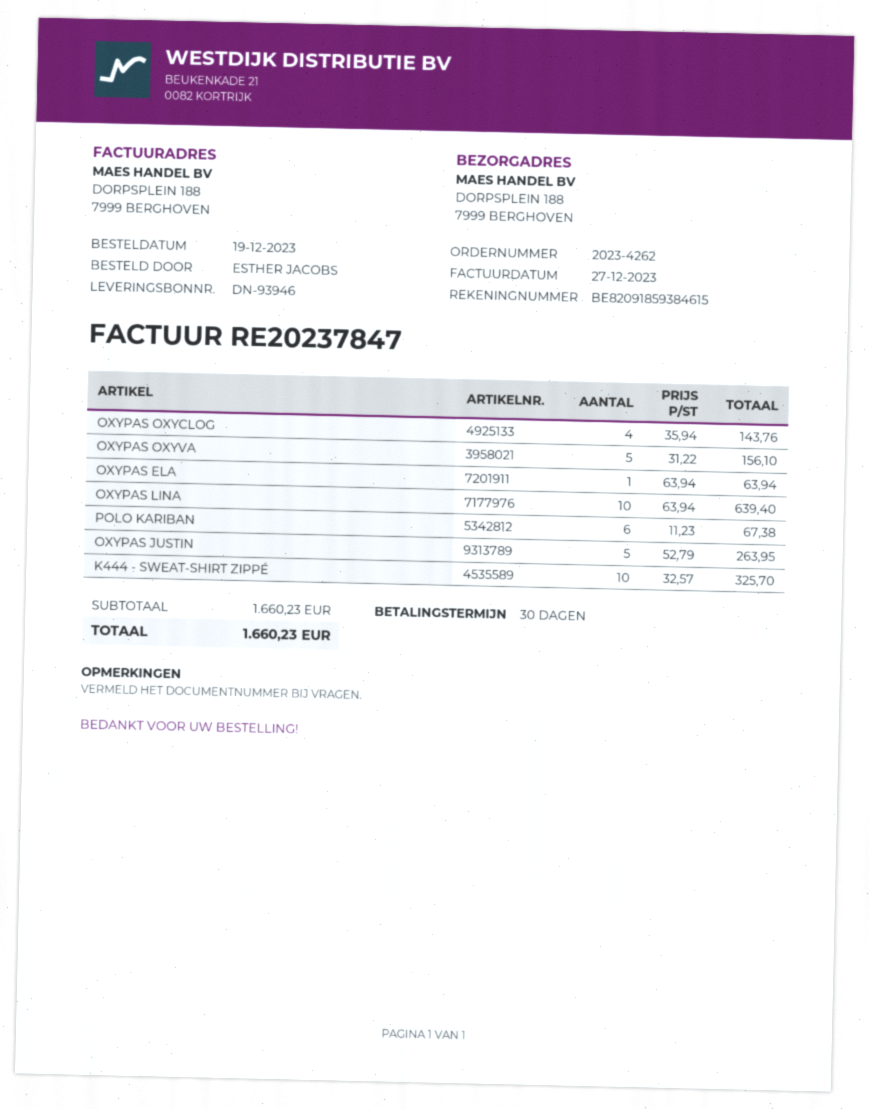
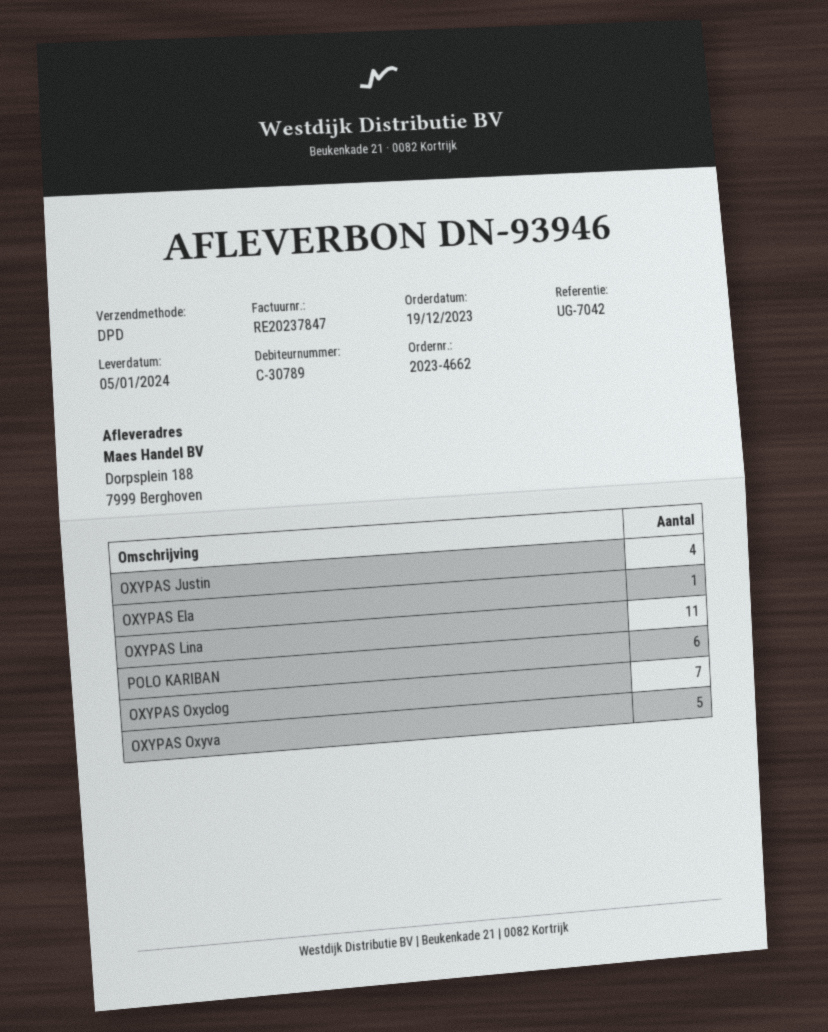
order number: 2023-4262 -> 2023-4662
OXYPAS OXYCLOG: 4 -> 7
OXYPAS LINA: 10 -> 11
OXYPAS JUSTIN: 5 -> 4
K444 - SWEAT-SHIRT ZIPPÉ: 10 -> none

